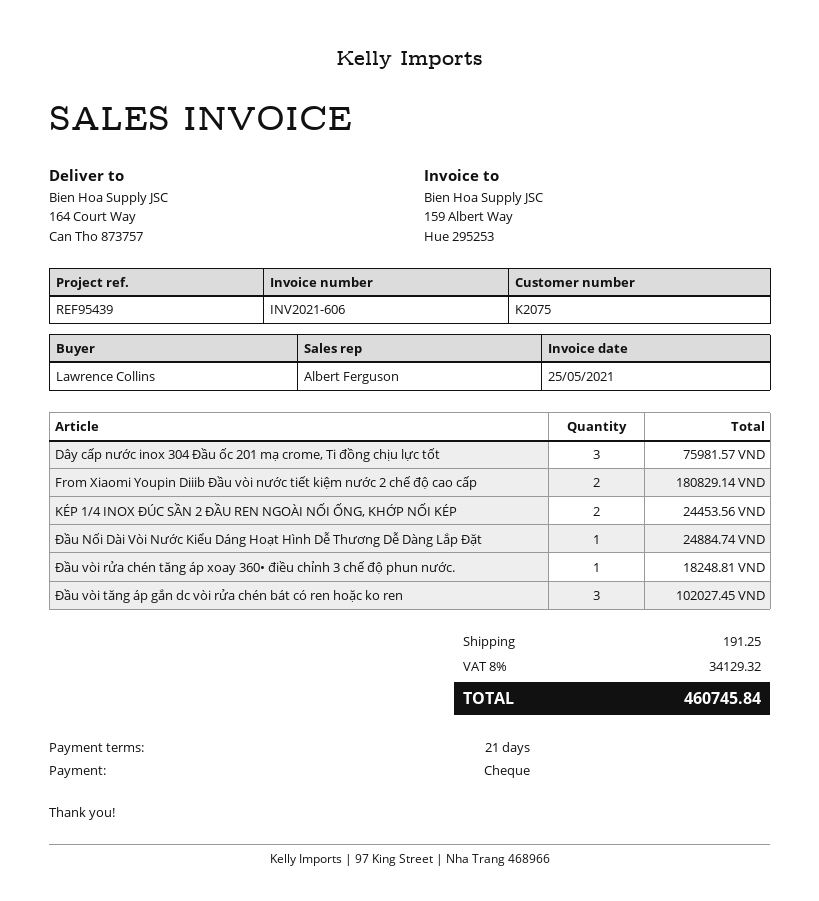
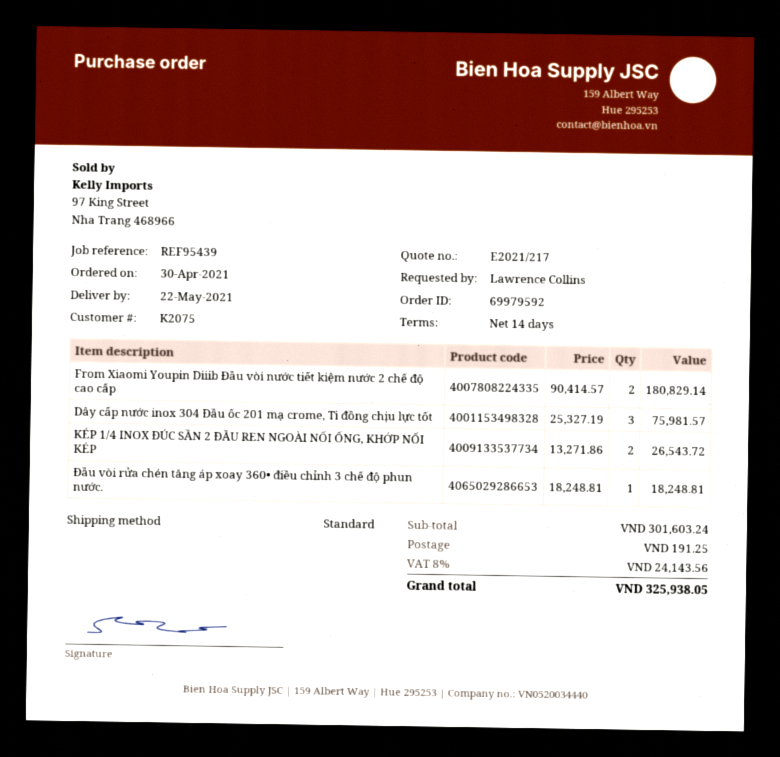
payment terms: 21 days -> 14 days
KÉP 1/4 INOX ĐÚC SẦN 2 ĐẦU REN NGOÀI NỐI ỐNG, KHỚP NỐI KÉP: 2 for 24453.56 -> 2 for 26543.72
Đầu Nối Dài Vòi Nước Kiểu Dáng Hoạt Hình Dễ Thương Dễ Dàng Lắp Đặt: 1 for 24884.74 -> none
Đầu vòi tăng áp gắn dc vòi rửa chén bát có ren hoặc ko ren: 3 for 102027.45 -> none
tax: 8% = 34129.32 -> 8% = 24143.56
total: 460745.84 -> 325938.05

